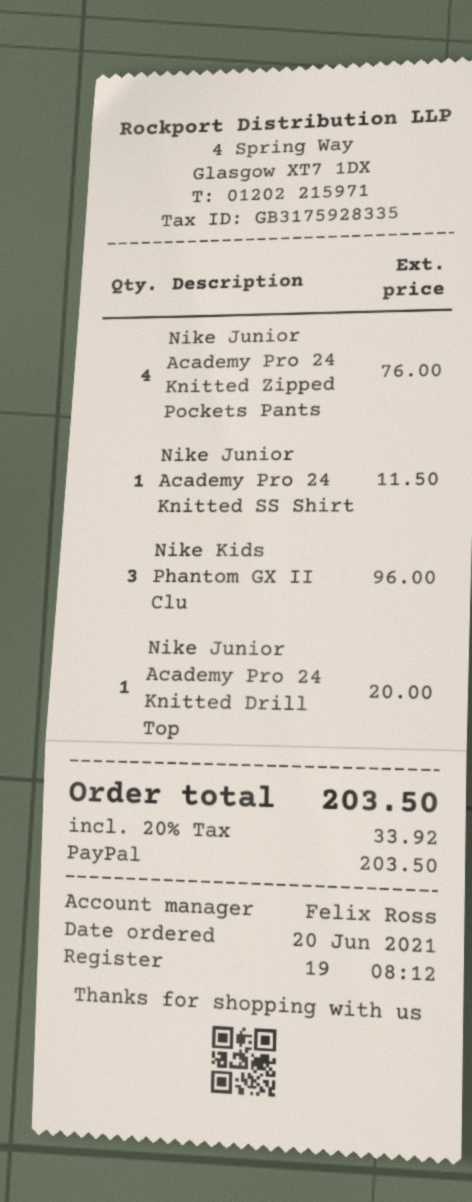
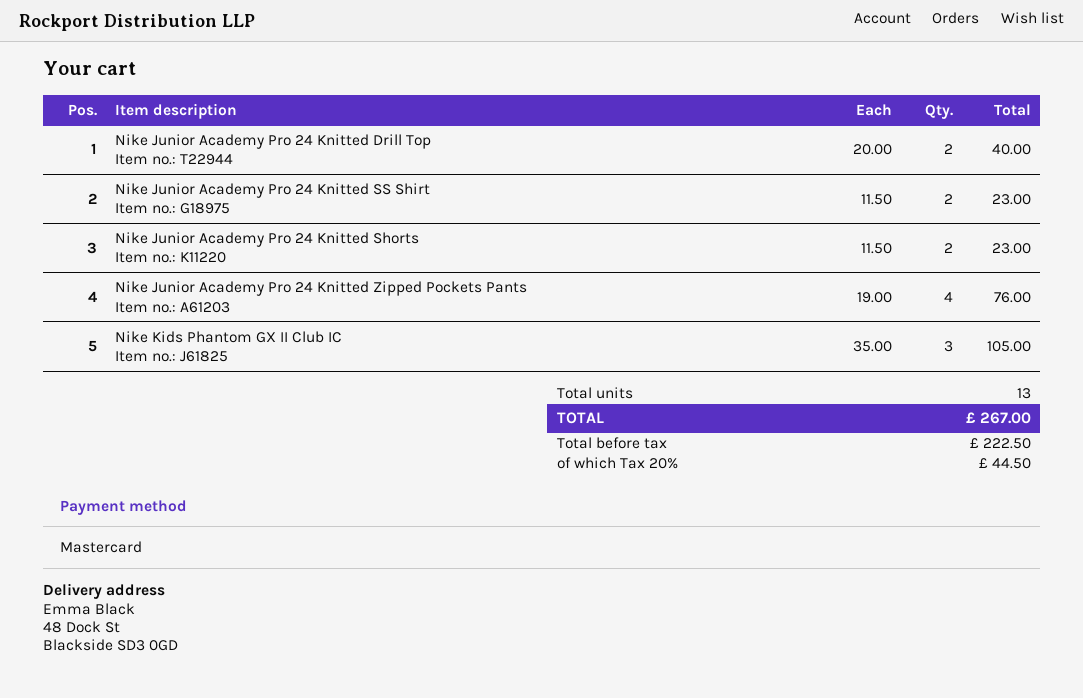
payment method: PayPal -> Mastercard
Nike Junior Academy Pro 24 Knitted SS Shirt: 1 for 11.50 -> 2 for 23.00
Nike Kids Phantom GX II Clu: 3 for 96.00 -> 3 for 105.00
Nike Junior Academy Pro 24 Knitted Drill Top: 1 for 20.00 -> 2 for 40.00
Nike Junior Academy Pro 24 Knitted Shorts: none -> 2 for 23.00
tax: 20% = 33.92 -> 20% = 44.50
total: 203.50 -> 267.00

